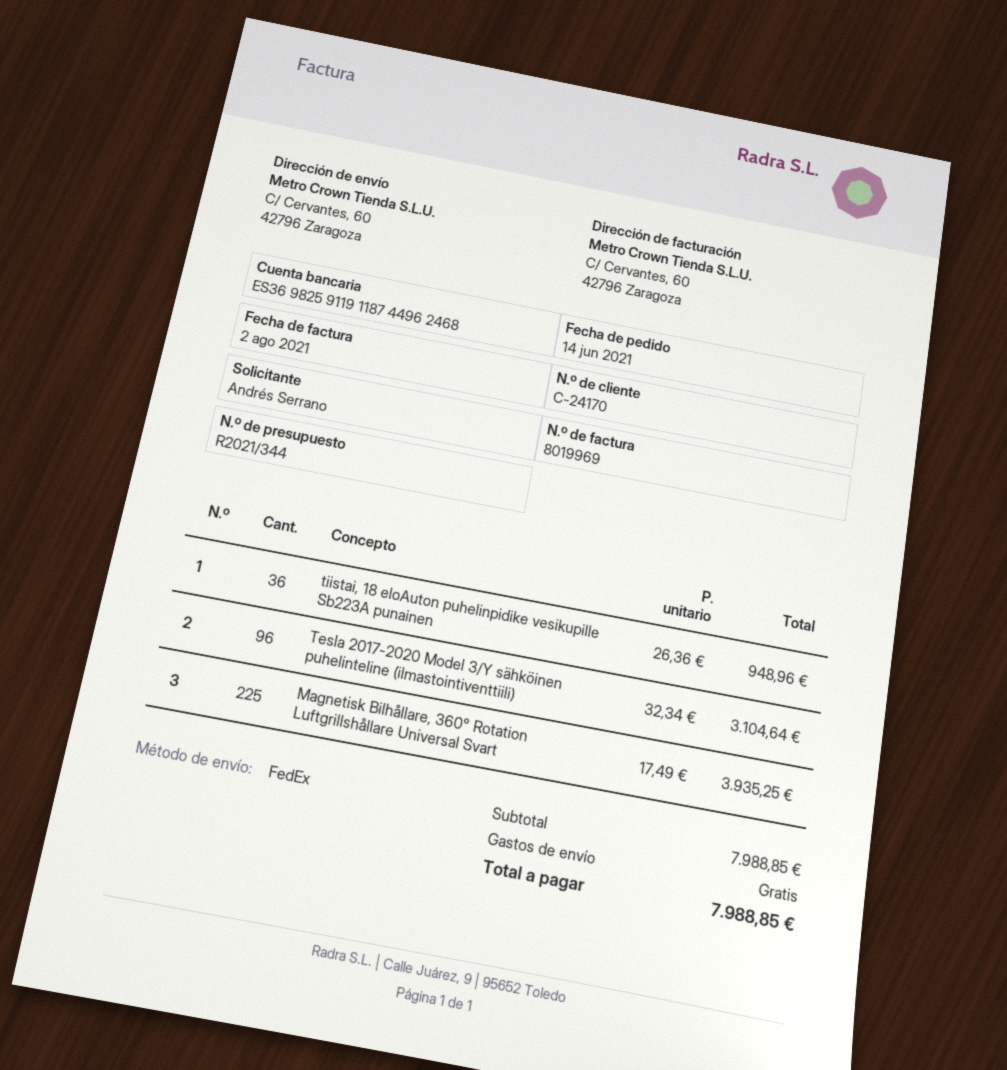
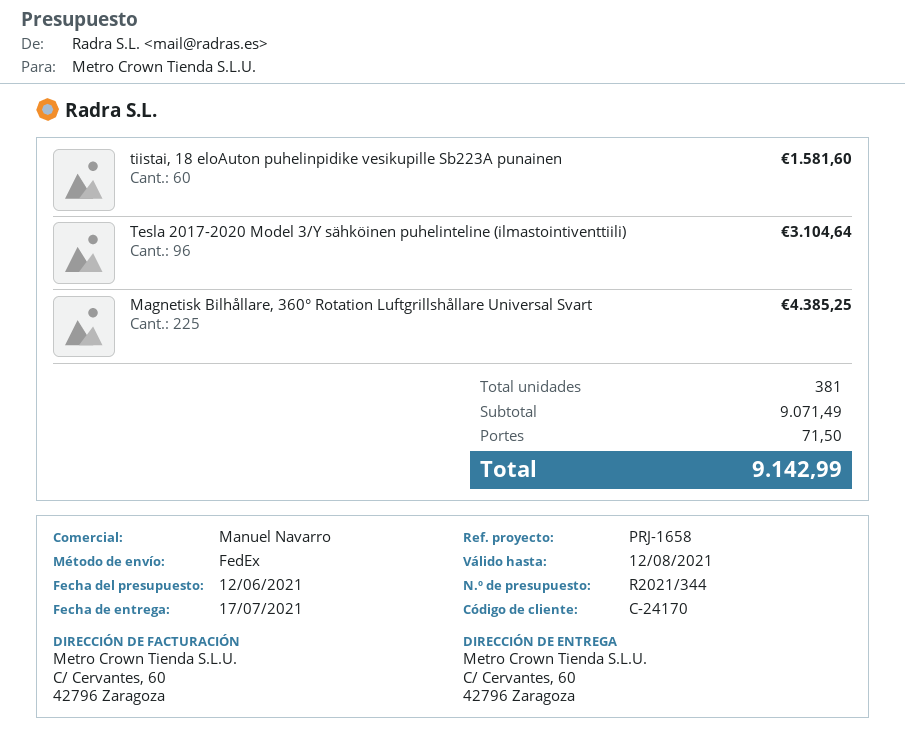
tiistai, 18 eloAuton puhelinpidike vesikupille Sb223A punainen: 36 for 948.96 -> 60 for 1581.60
Magnetisk Bilhållare, 360° Rotation Luftgrillshållare Universal Svart: 225 for 3935.25 -> 225 for 4385.25
subtotal: 7988.85 -> 9071.49
shipping: 0.00 -> 71.50
total: 7988.85 -> 9142.99

